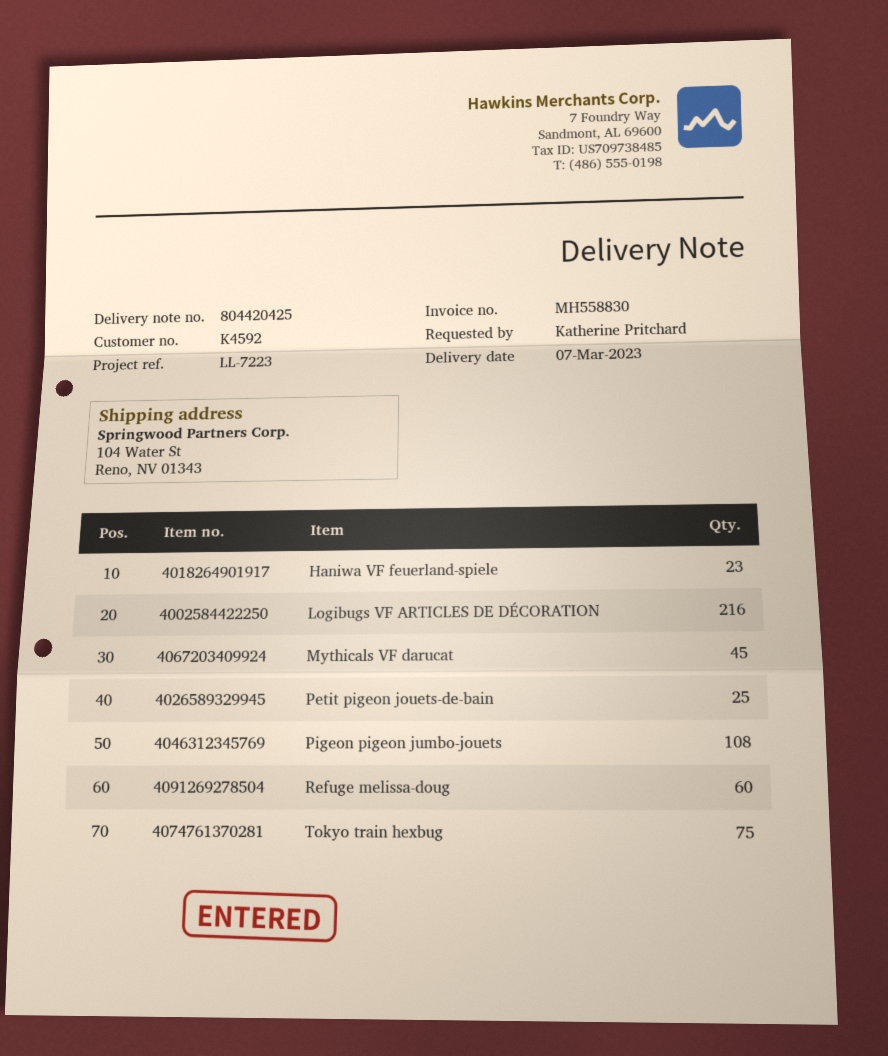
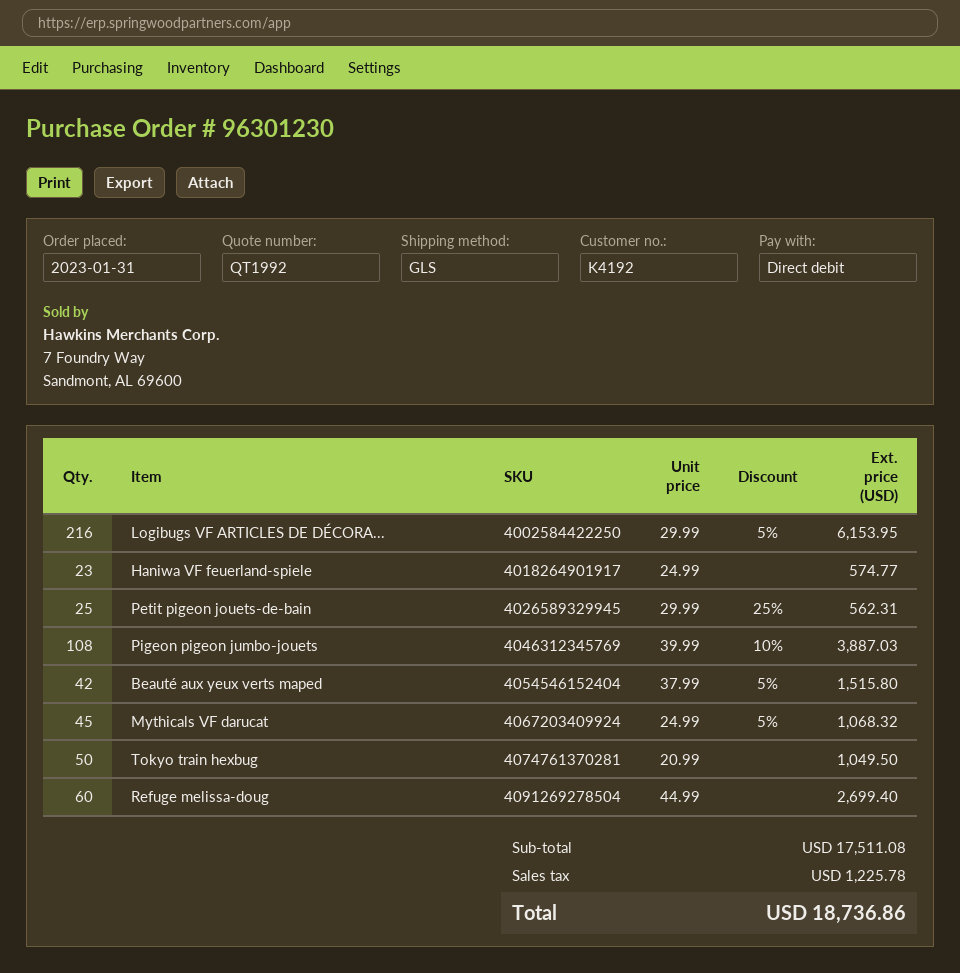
customer number: K4592 -> K4192
Tokyo train hexbug: 75 -> 50
Beauté aux yeux verts maped: none -> 42

